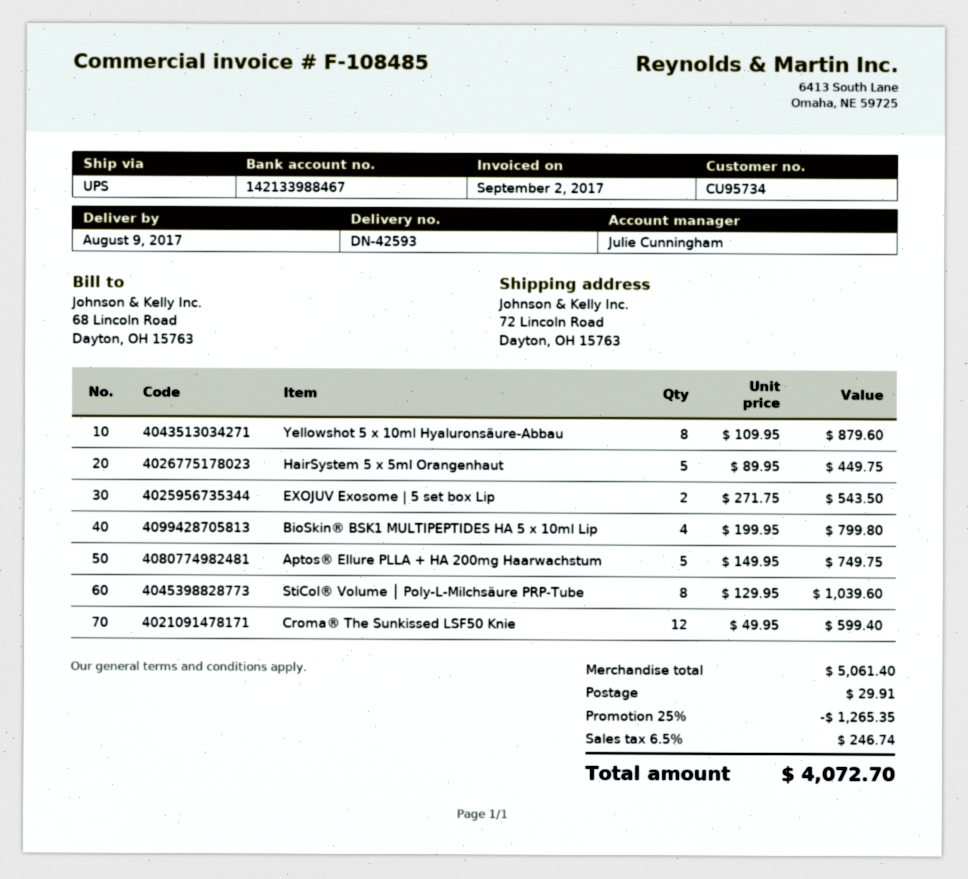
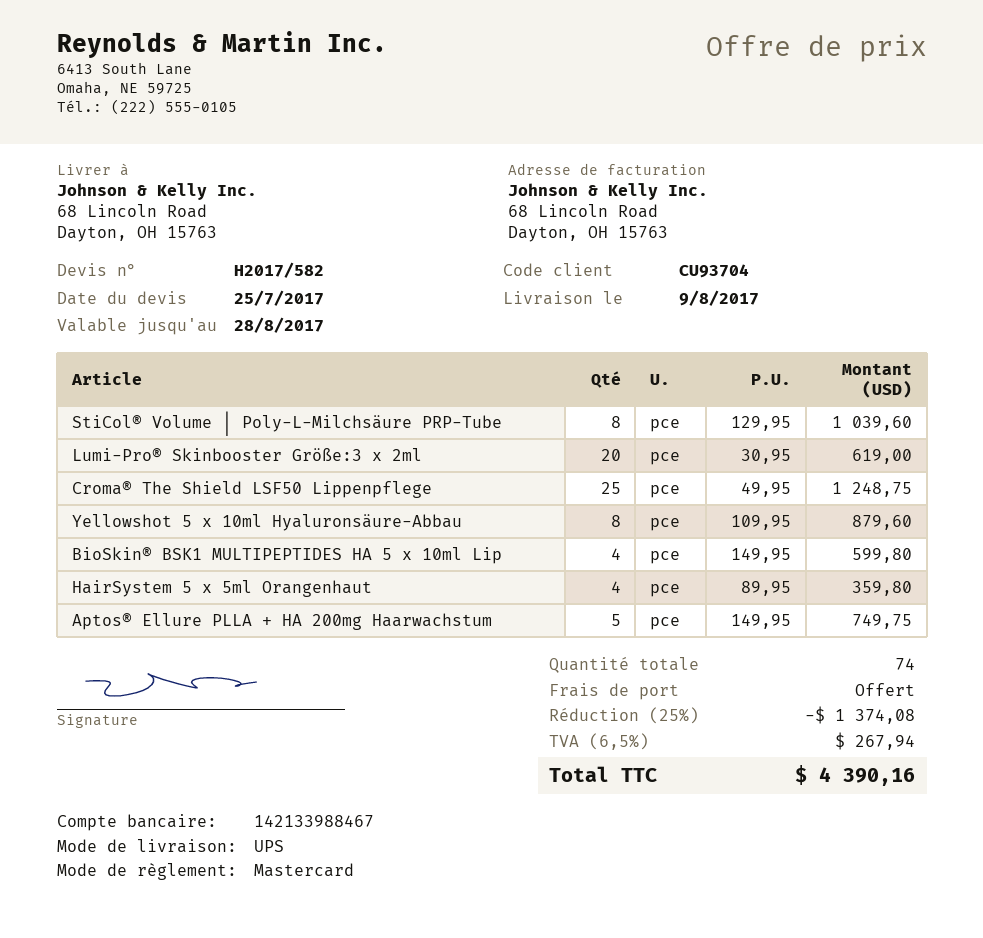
customer number: CU95734 -> CU93704
ship to: 72 Lincoln Road, Dayton, OH 15763 -> 68 Lincoln Road, Dayton, OH 15763
HairSystem 5 x 5ml Orangenhaut: 5 x 89.95 = 449.75 -> 4 x 89.95 = 359.80
EXOJUV Exosome | 5 set box Lip: 2 x 271.75 = 543.50 -> none
BioSkin® BSK1 MULTIPEPTIDES HA 5 x 10ml Lip: 4 x 199.95 = 799.80 -> 4 x 149.95 = 599.80
Croma® The Sunkissed LSF50 Knie: 12 x 49.95 = 599.40 -> none
Lumi-Pro® Skinbooster Größe:3 x 2ml: none -> 20 x 30.95 = 619.00
Croma® The Shield LSF50 Lippenpflege: none -> 25 x 49.95 = 1248.75
discount: 25% = 1265.35 -> 25% = 1374.08
shipping: 29.91 -> 0.00
tax: 6.5% = 246.74 -> 6.5% = 267.94
total: 4072.70 -> 4390.16

